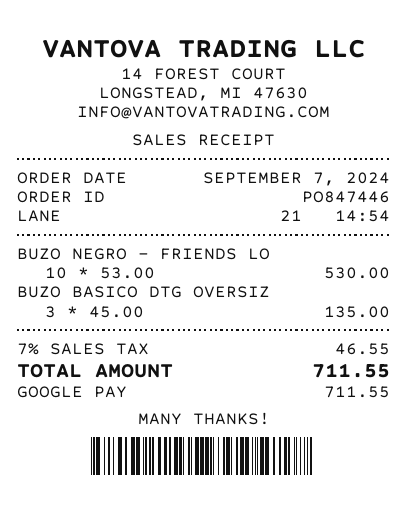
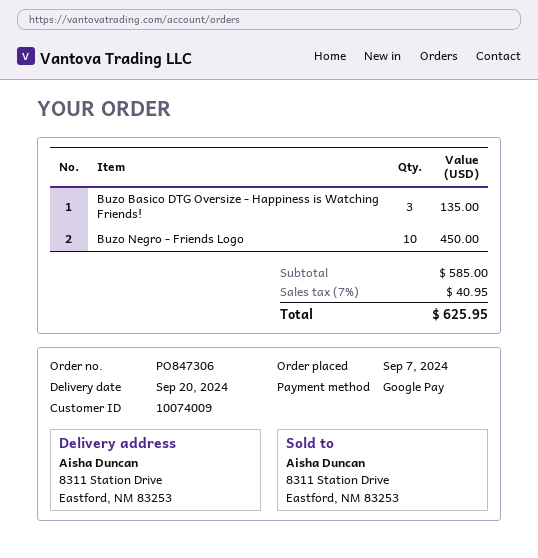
order number: PO847446 -> PO847306
BUZO NEGRO - FRIENDS LO: 10 for 530.00 -> 10 for 450.00
tax: 7% = 46.55 -> 7% = 40.95
total: 711.55 -> 625.95

